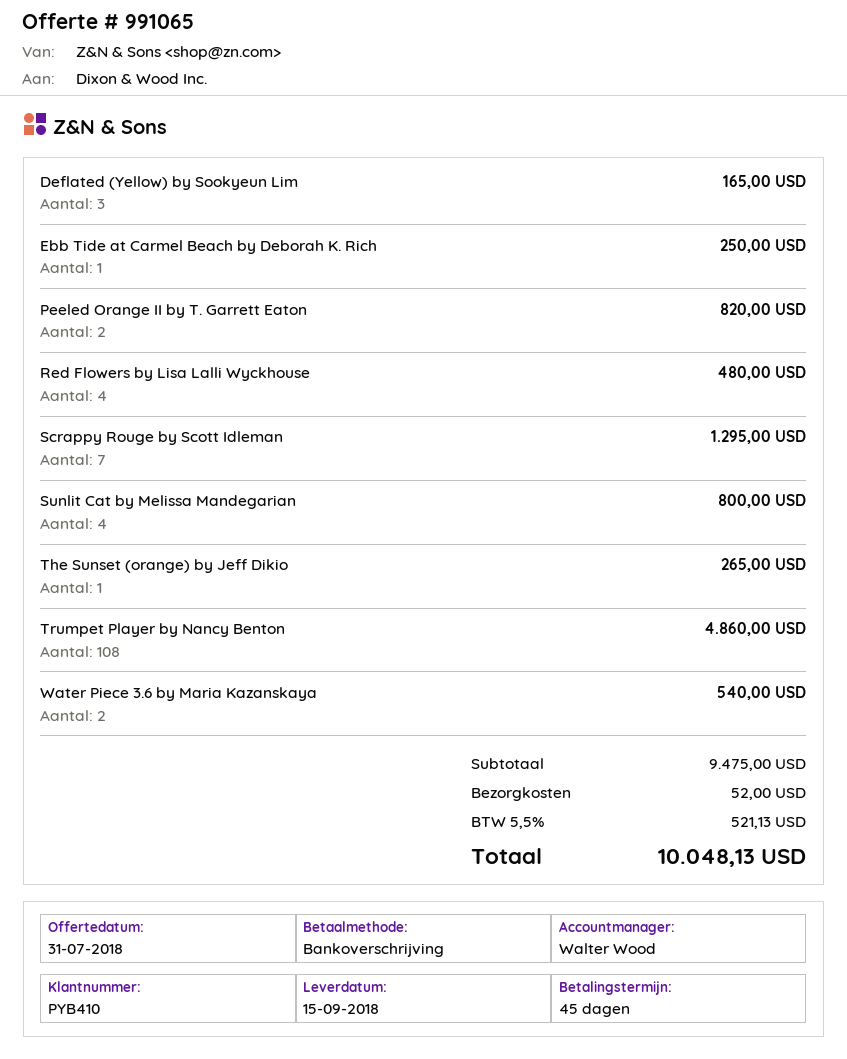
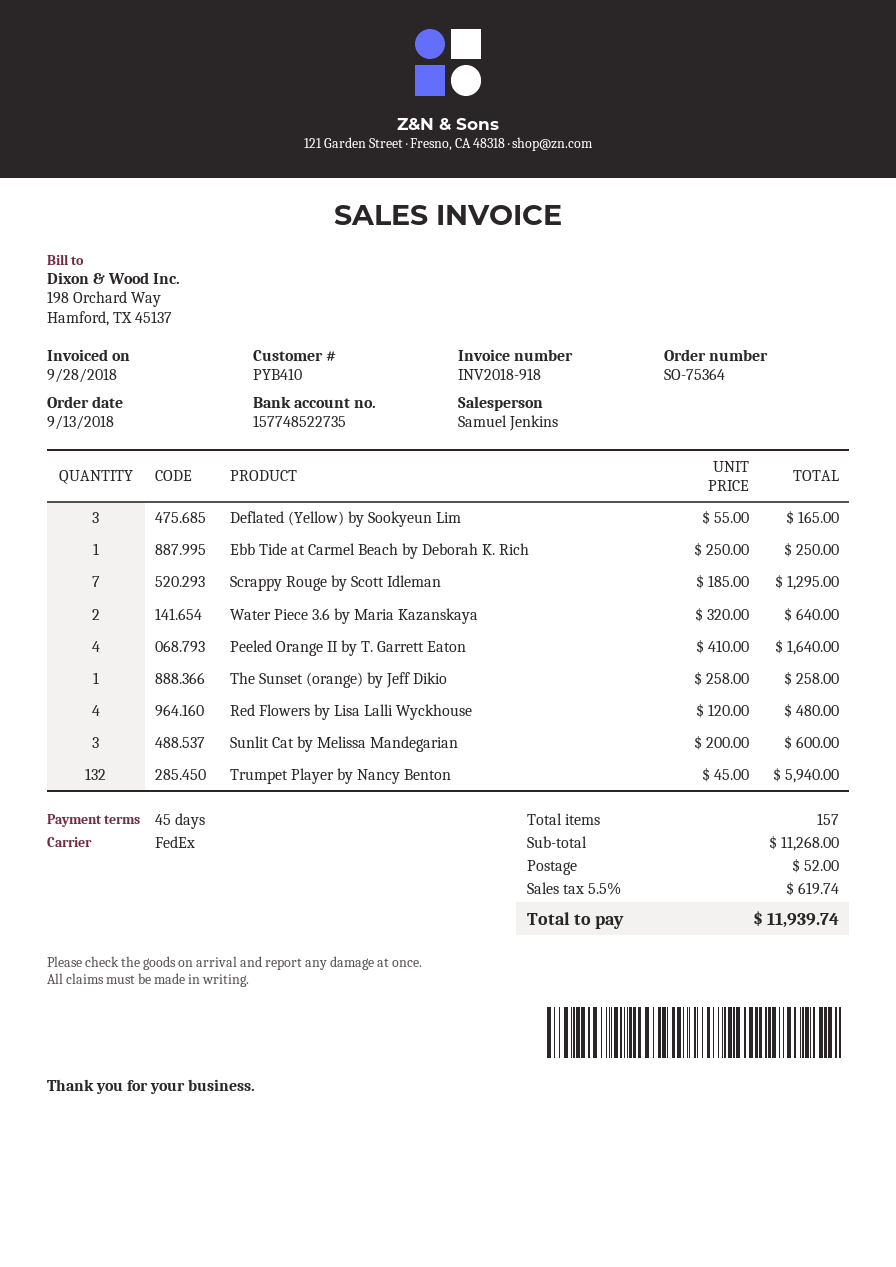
sales rep: Walter Wood -> Samuel Jenkins
Peeled Orange II by T. Garrett Eaton: 2 for 820.00 -> 4 for 1640.00
Sunlit Cat by Melissa Mandegarian: 4 for 800.00 -> 3 for 600.00
The Sunset (orange) by Jeff Dikio: 1 for 265.00 -> 1 for 258.00
Trumpet Player by Nancy Benton: 108 for 4860.00 -> 132 for 5940.00
Water Piece 3.6 by Maria Kazanskaya: 2 for 540.00 -> 2 for 640.00
subtotal: 9475.00 -> 11268.00
tax: 5.5% = 521.13 -> 5.5% = 619.74
total: 10048.13 -> 11939.74

